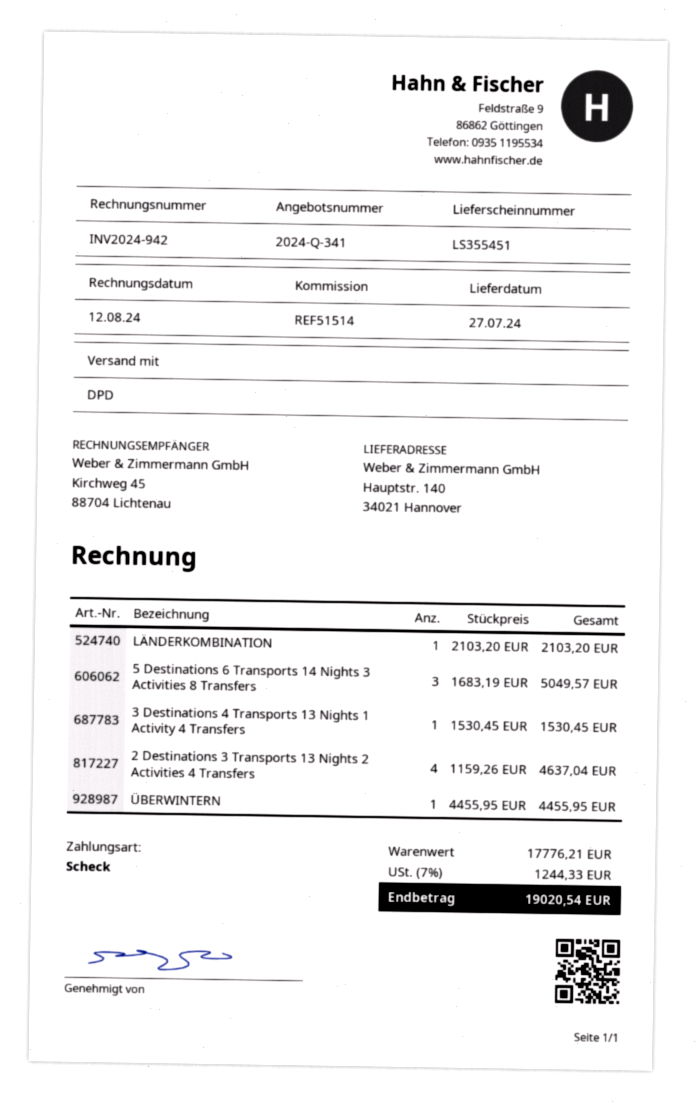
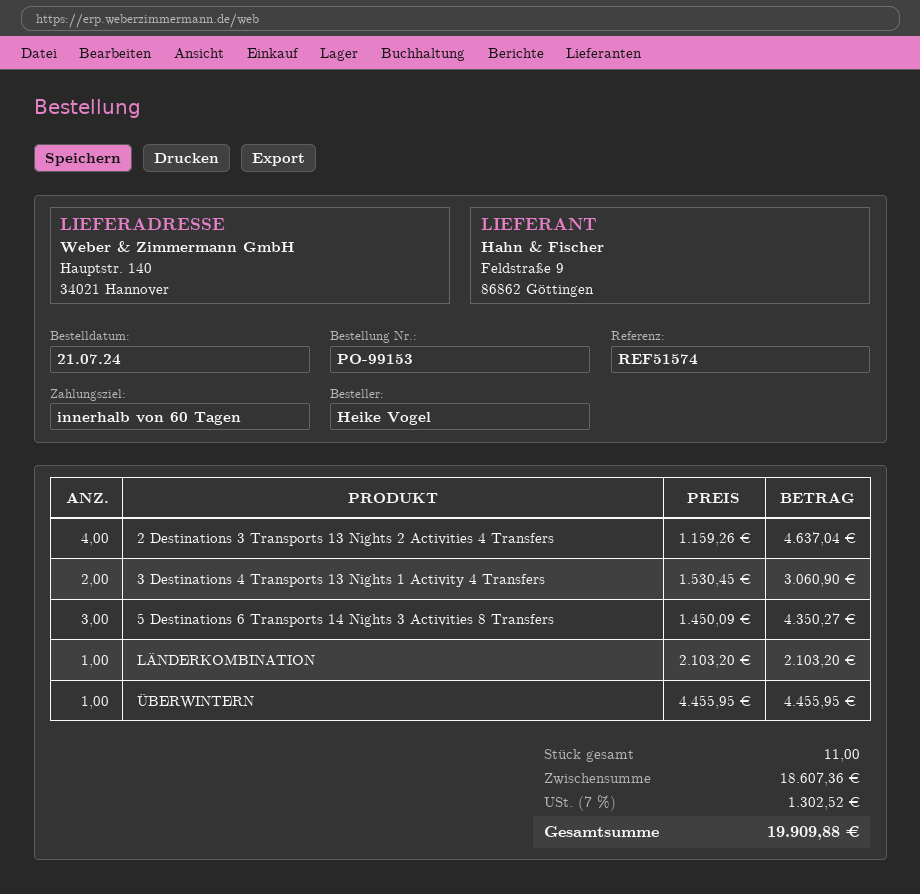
reference: REF51514 -> REF51574
5 Destinations 6 Transports 14 Nights 3 Activities 8 Transfers: 3 x 1683.19 = 5049.57 -> 3 x 1450.09 = 4350.27
3 Destinations 4 Transports 13 Nights 1 Activity 4 Transfers: 1 x 1530.45 = 1530.45 -> 2 x 1530.45 = 3060.90
subtotal: 17776.21 -> 18607.36
tax: 7% = 1244.33 -> 7% = 1302.52
total: 19020.54 -> 19909.88

